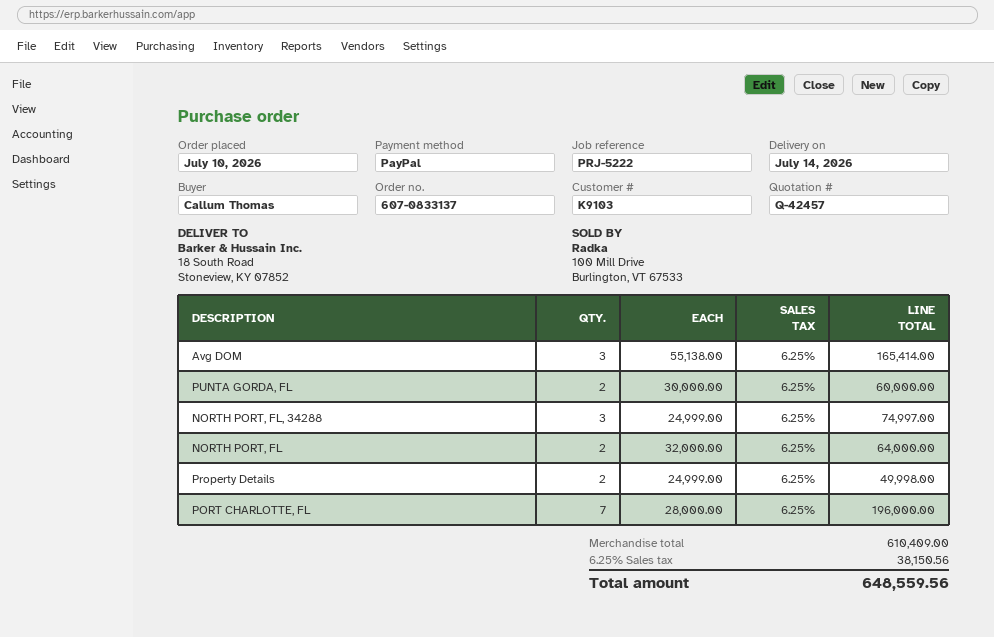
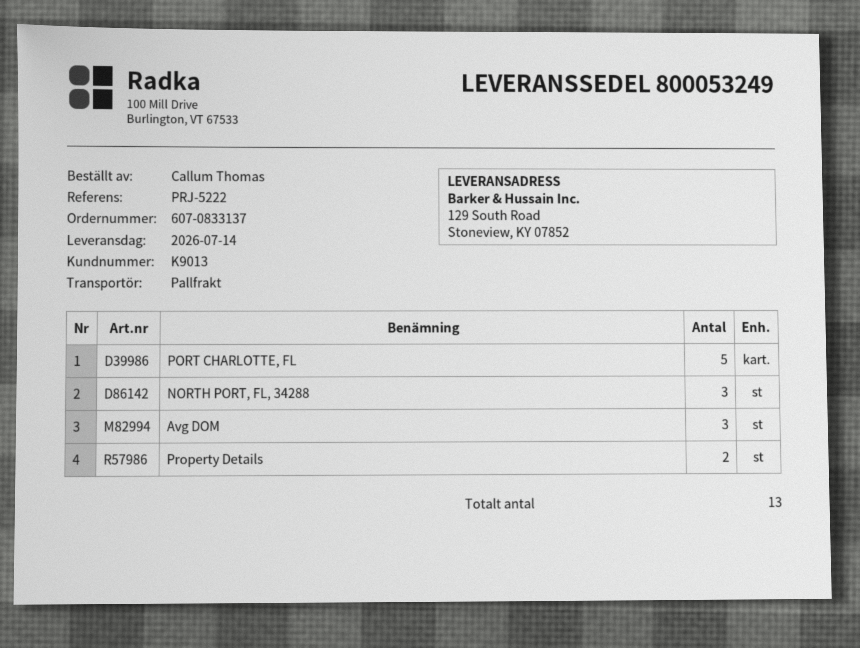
customer number: K9103 -> K9013
ship to: 18 South Road, Stoneview, KY 07852 -> 129 South Road, Stoneview, KY 07852
PUNTA GORDA, FL: 2 -> none
NORTH PORT, FL: 2 -> none
PORT CHARLOTTE, FL: 7 -> 5

